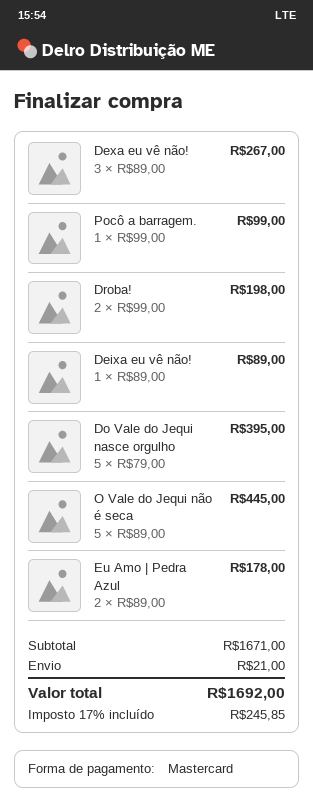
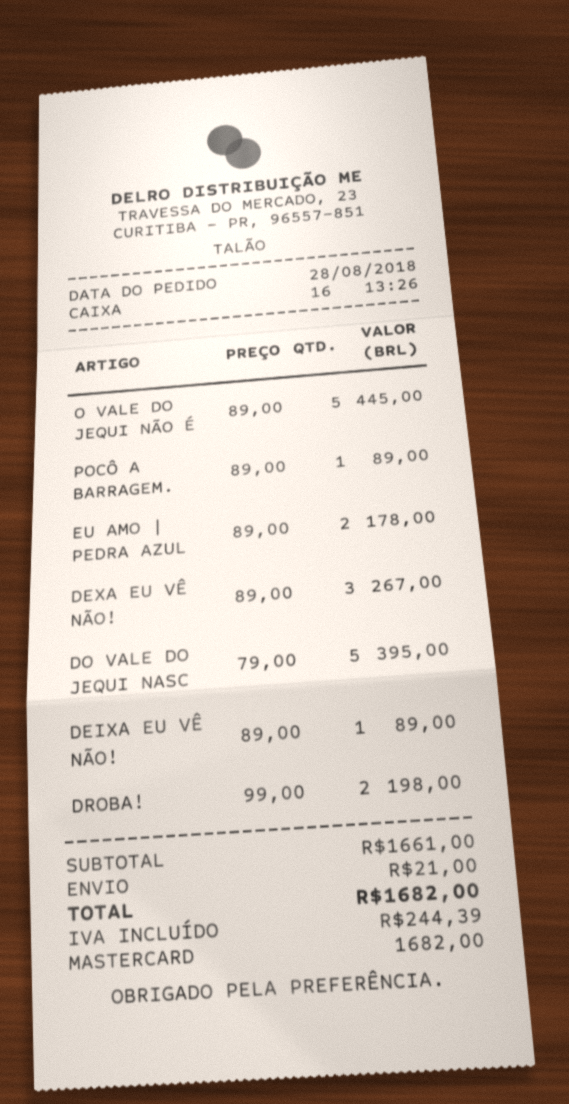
Pocô a barragem.: 1 x 99.00 = 99.00 -> 1 x 89.00 = 89.00
subtotal: 1671.00 -> 1661.00
tax: 245.85 -> 244.39
total: 1692.00 -> 1682.00

